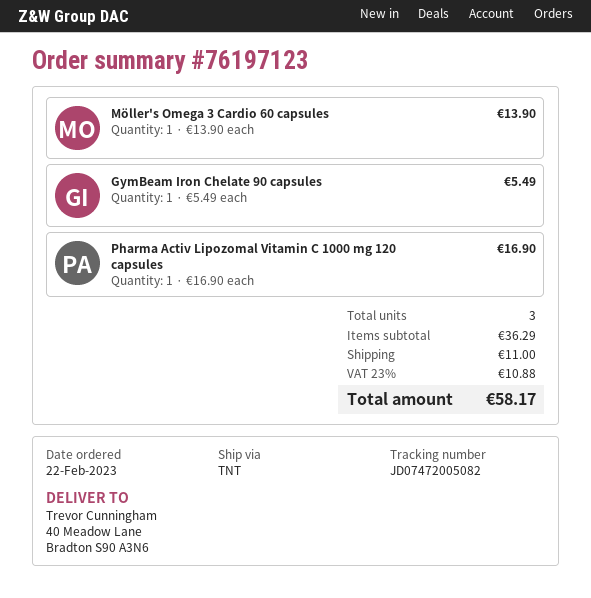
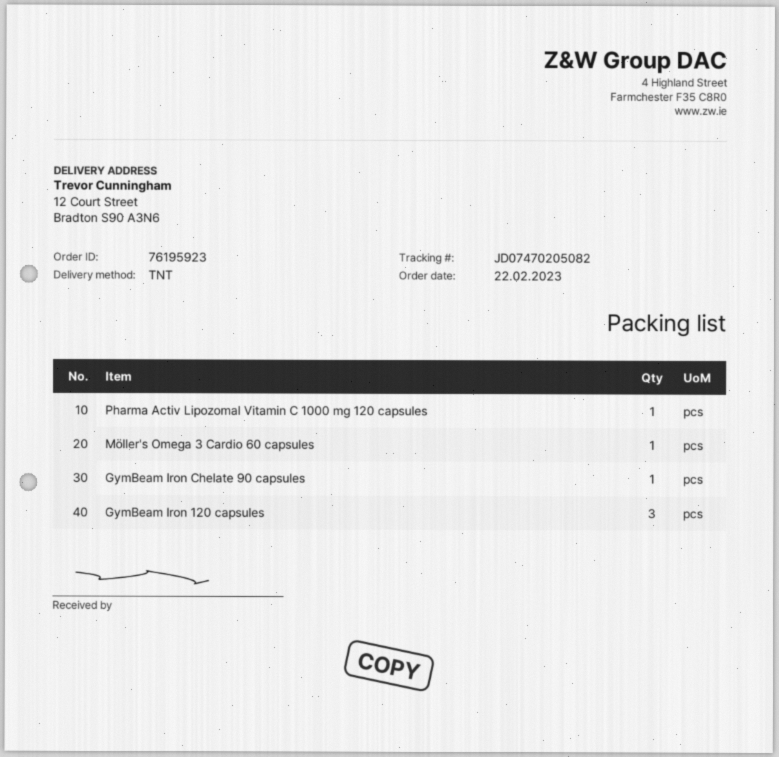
order number: 76197123 -> 76195923
tracking number: JD07472005082 -> JD07470205082
ship to: 40 Meadow Lane, Bradton S90 A3N6 -> 12 Court Street, Bradton S90 A3N6
GymBeam Iron 120 capsules: none -> 3

